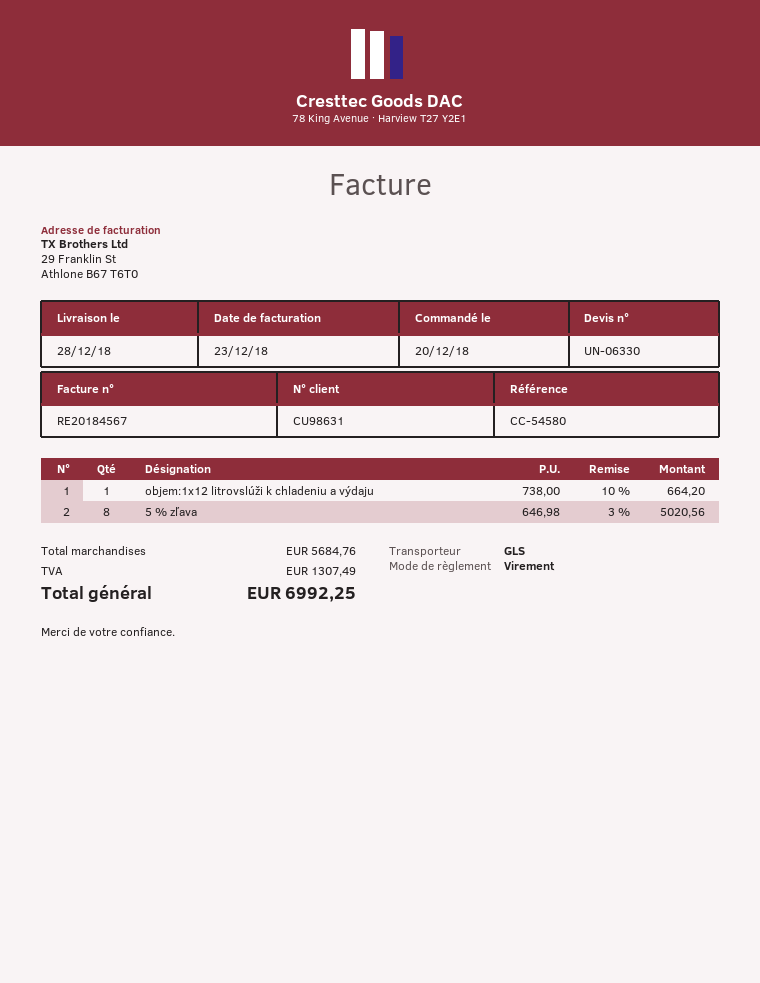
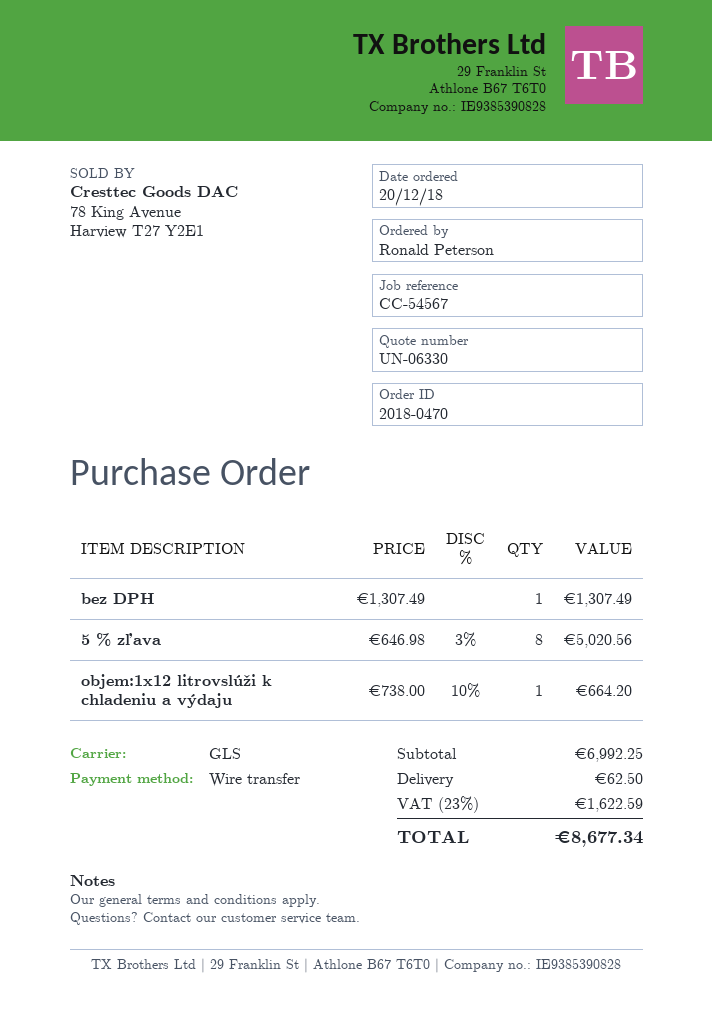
reference: CC-54580 -> CC-54567
bez DPH: none -> 1 x 1307.49 = 1307.49
subtotal: 5684.76 -> 6992.25
shipping: none -> 62.50
tax: 1307.49 -> 1622.59
total: 6992.25 -> 8677.34

